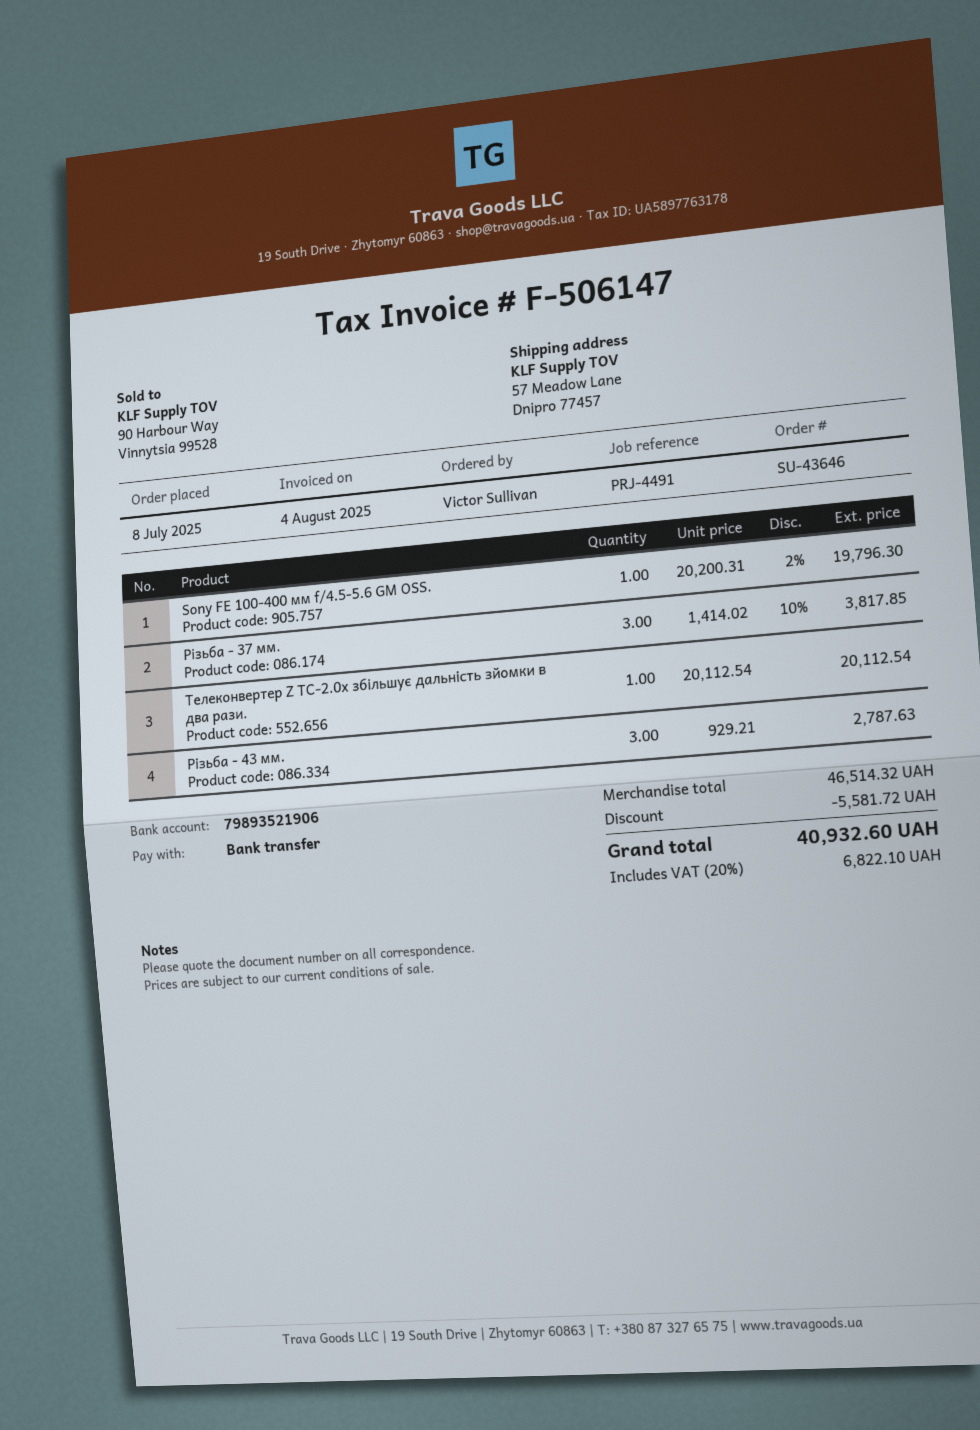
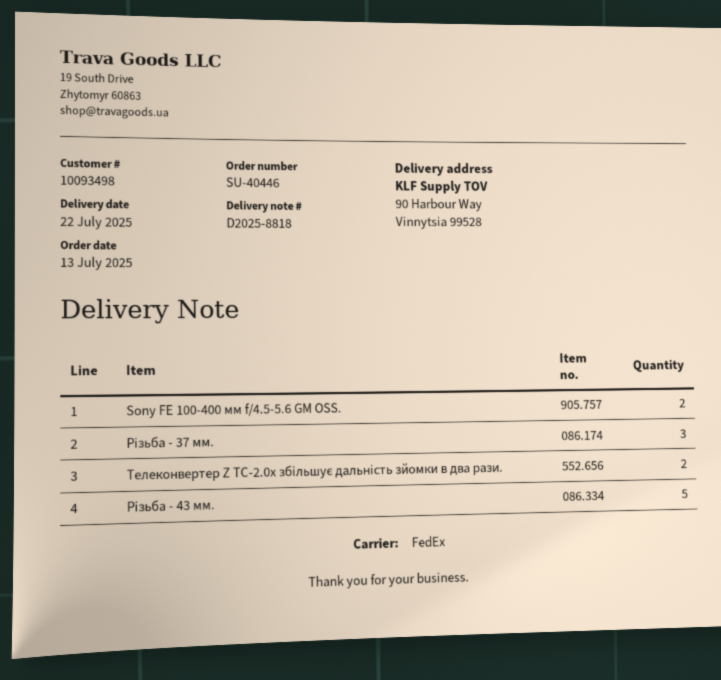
order number: SU-43646 -> SU-40446
order date: 2025-07-08 -> 2025-07-13
ship to: 57 Meadow Lane, Dnipro 77457 -> 90 Harbour Way, Vinnytsia 99528
Sony FE 100-400 мм f/4.5-5.6 GM OSS.: 1 -> 2
Телеконвертер Z TC-2.0x збільшує дальність зйомки в два рази.: 1 -> 2
Різьба - 43 мм.: 3 -> 5

